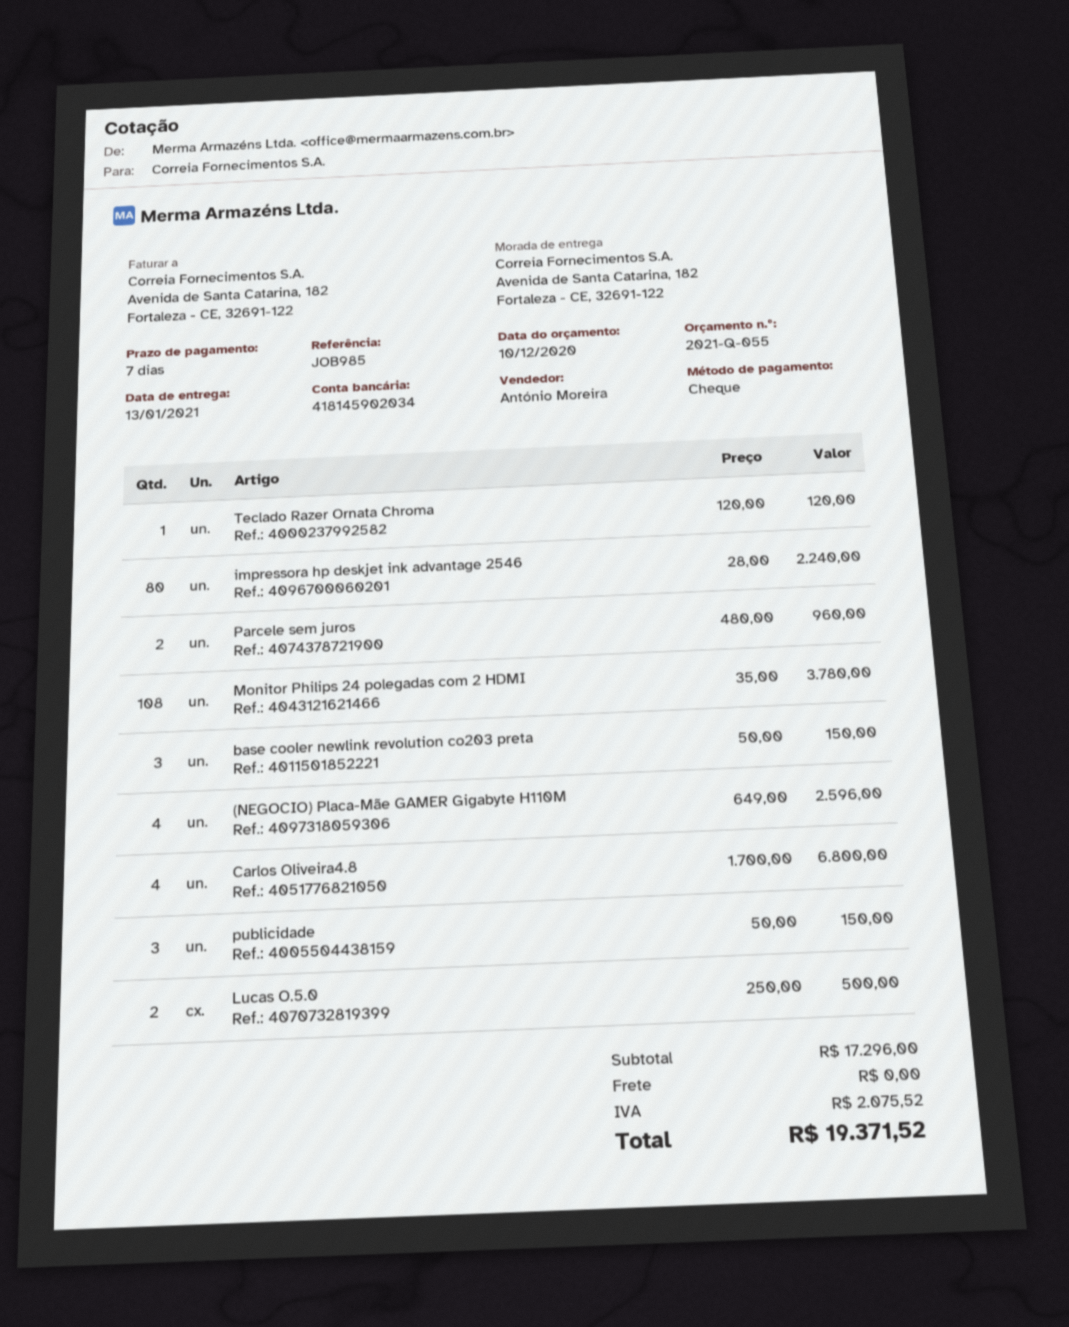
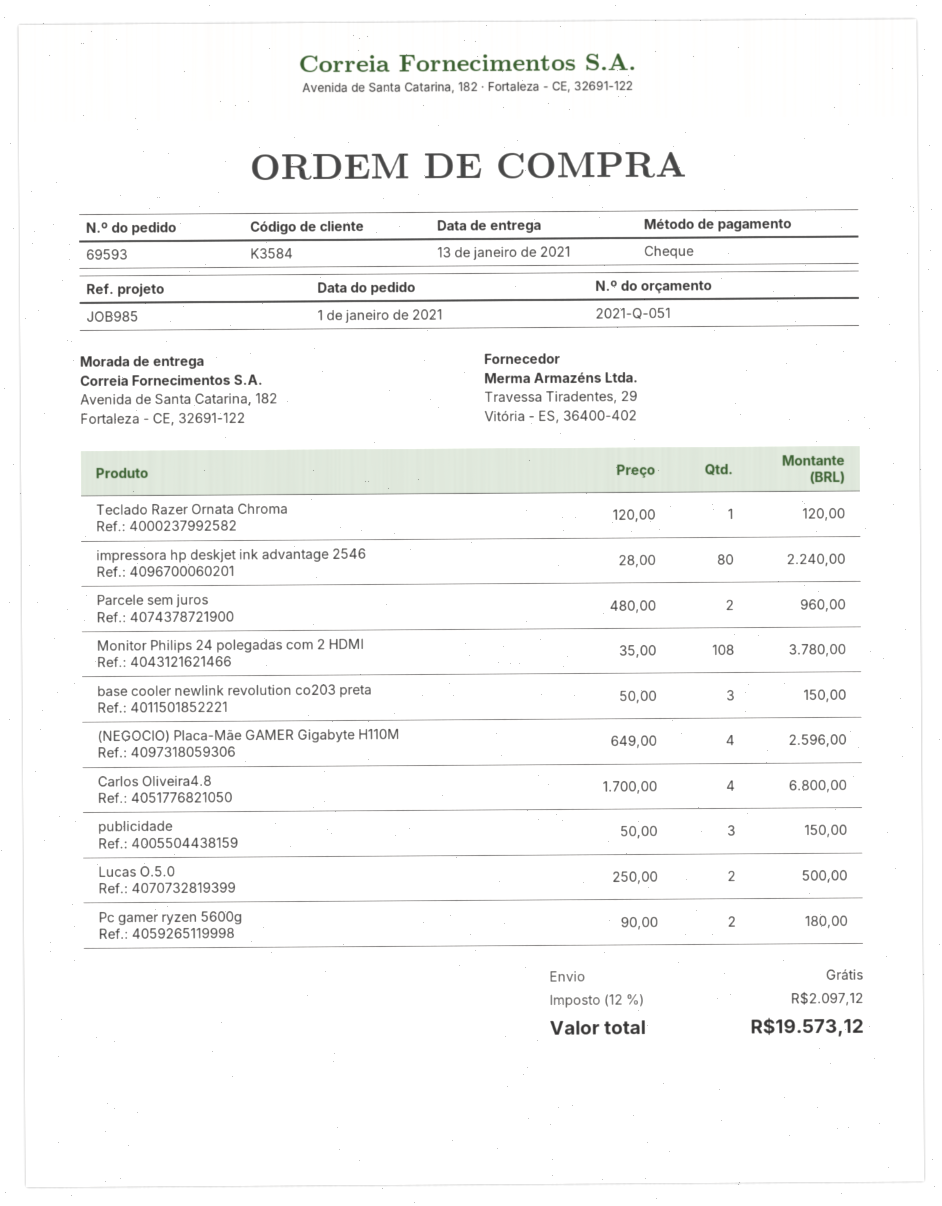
quote number: 2021-Q-055 -> 2021-Q-051
Pc gamer ryzen 5600g: none -> 2 x 90.00 = 180.00
tax: 2075.52 -> 2097.12
total: 19371.52 -> 19573.12

